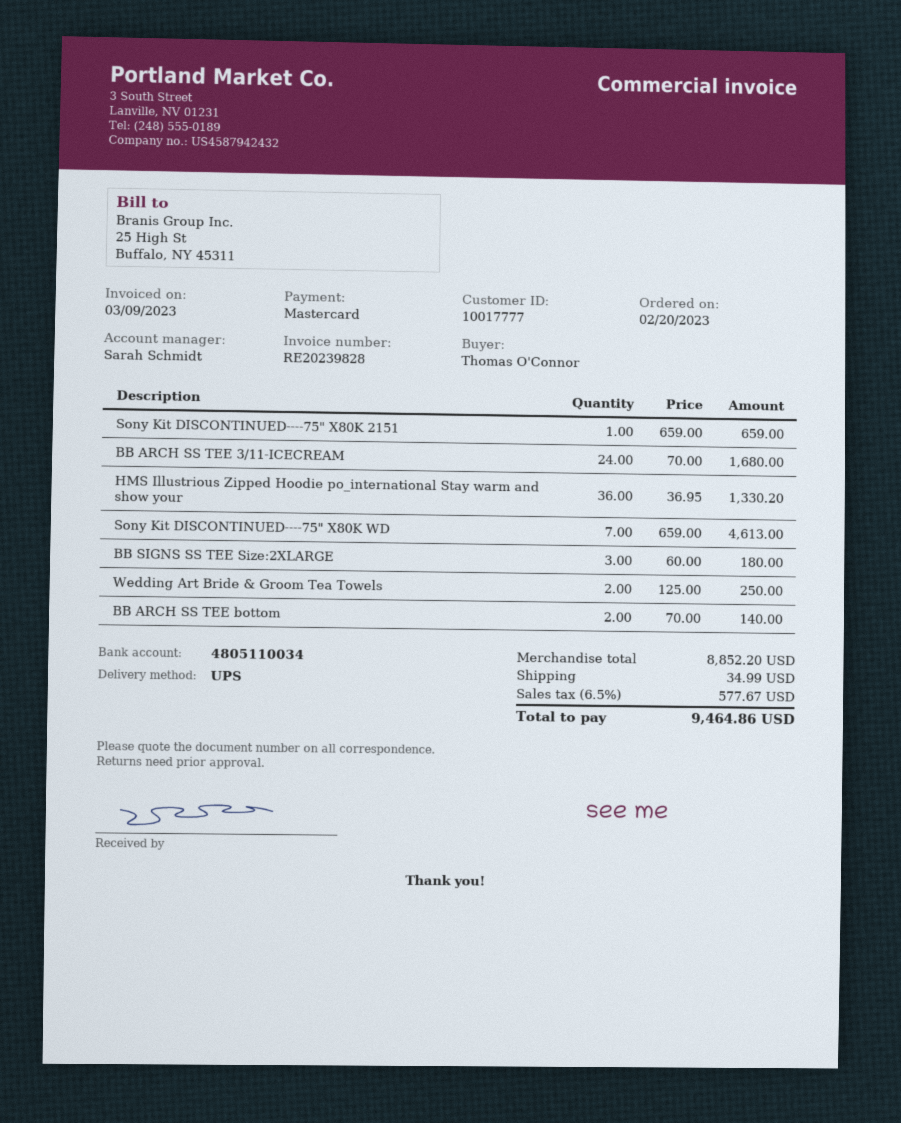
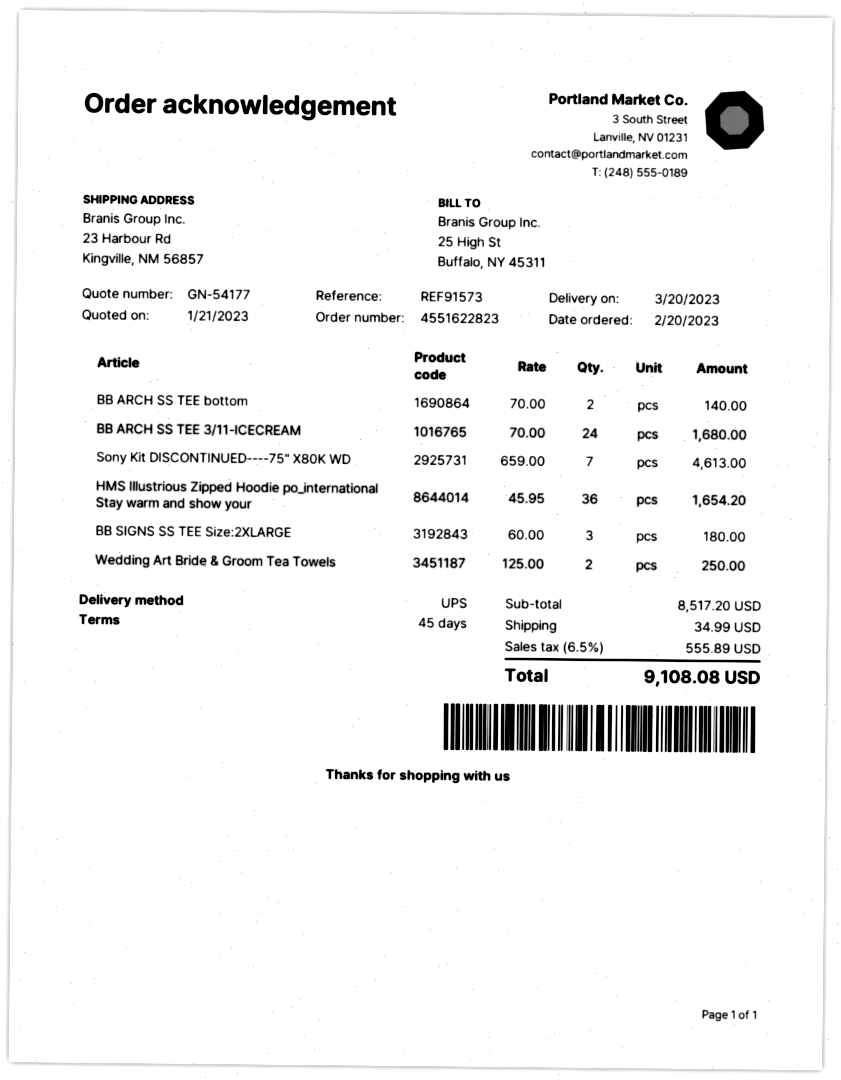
Sony Kit DISCONTINUED----75" X80K 2151: 1 x 659.00 = 659.00 -> none
HMS Illustrious Zipped Hoodie po_international Stay warm and show your: 36 x 36.95 = 1330.20 -> 36 x 45.95 = 1654.20
subtotal: 8852.20 -> 8517.20
tax: 6.5% = 577.67 -> 6.5% = 555.89
total: 9464.86 -> 9108.08

